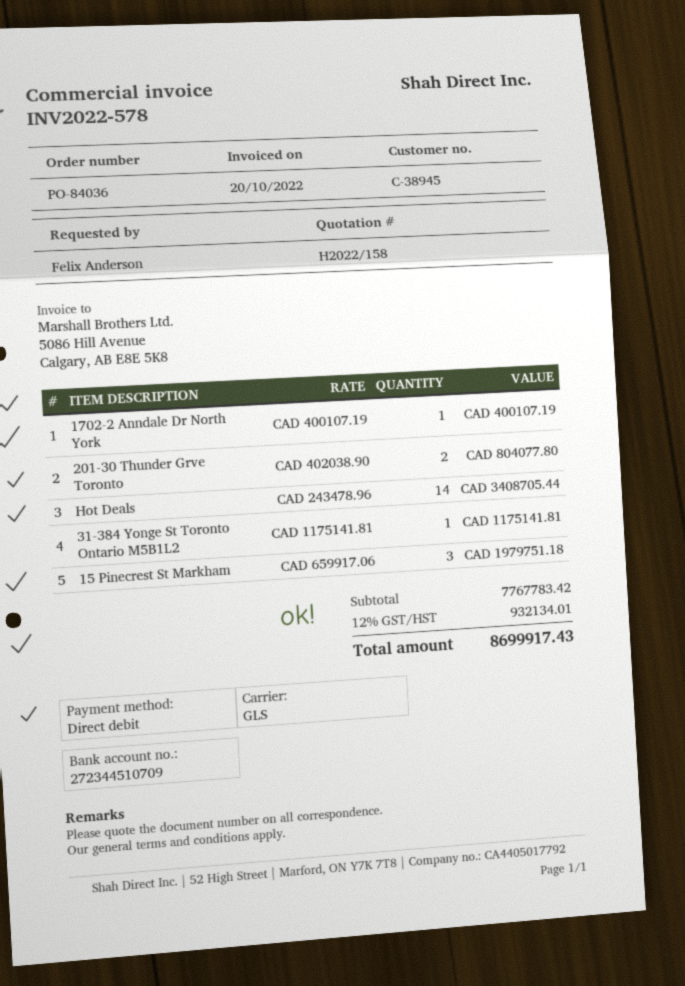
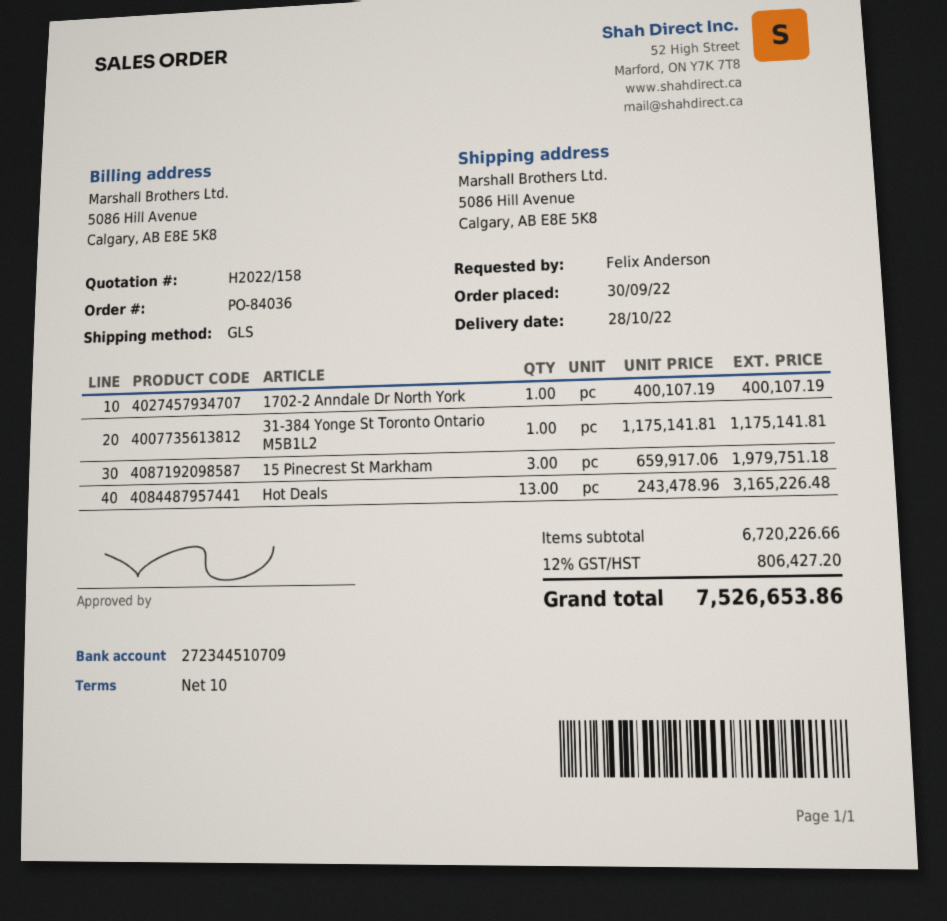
201-30 Thunder Grve Toronto: 2 x 402038.90 = 804077.80 -> none
Hot Deals: 14 x 243478.96 = 3408705.44 -> 13 x 243478.96 = 3165226.48
subtotal: 7767783.42 -> 6720226.66
tax: 12% = 932134.01 -> 12% = 806427.20
total: 8699917.43 -> 7526653.86

